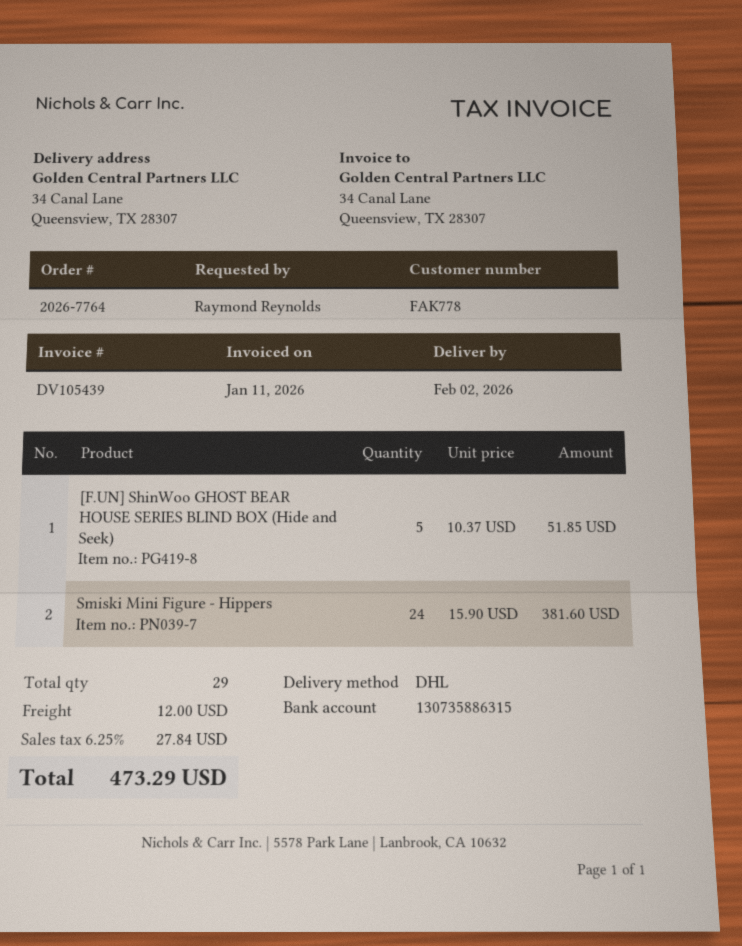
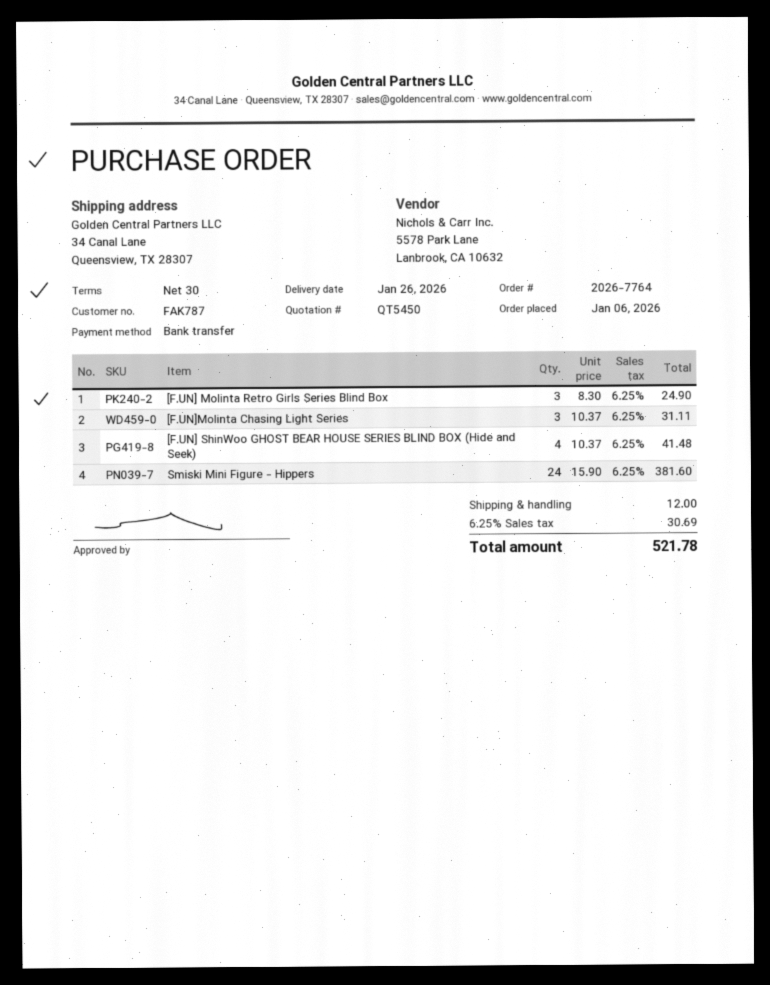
delivery date: 2026-02-02 -> 2026-01-26
customer number: FAK778 -> FAK787
[F.UN] ShinWoo GHOST BEAR HOUSE SERIES BLIND BOX (Hide and Seek): 5 x 10.37 = 51.85 -> 4 x 10.37 = 41.48
[F.UN] Molinta Retro Girls Series Blind Box: none -> 3 x 8.30 = 24.90
[F.UN]Molinta Chasing Light Series: none -> 3 x 10.37 = 31.11
tax: 6.25% = 27.84 -> 6.25% = 30.69
total: 473.29 -> 521.78

